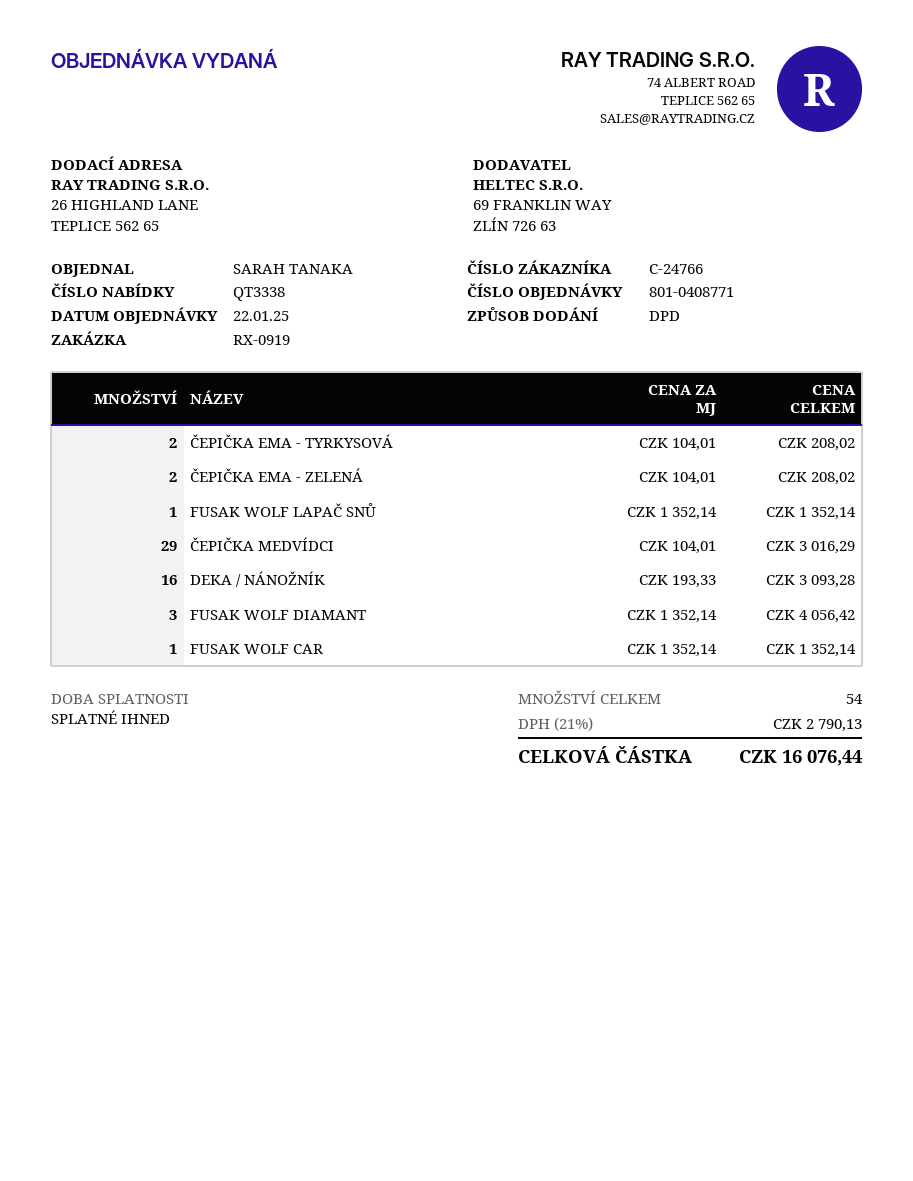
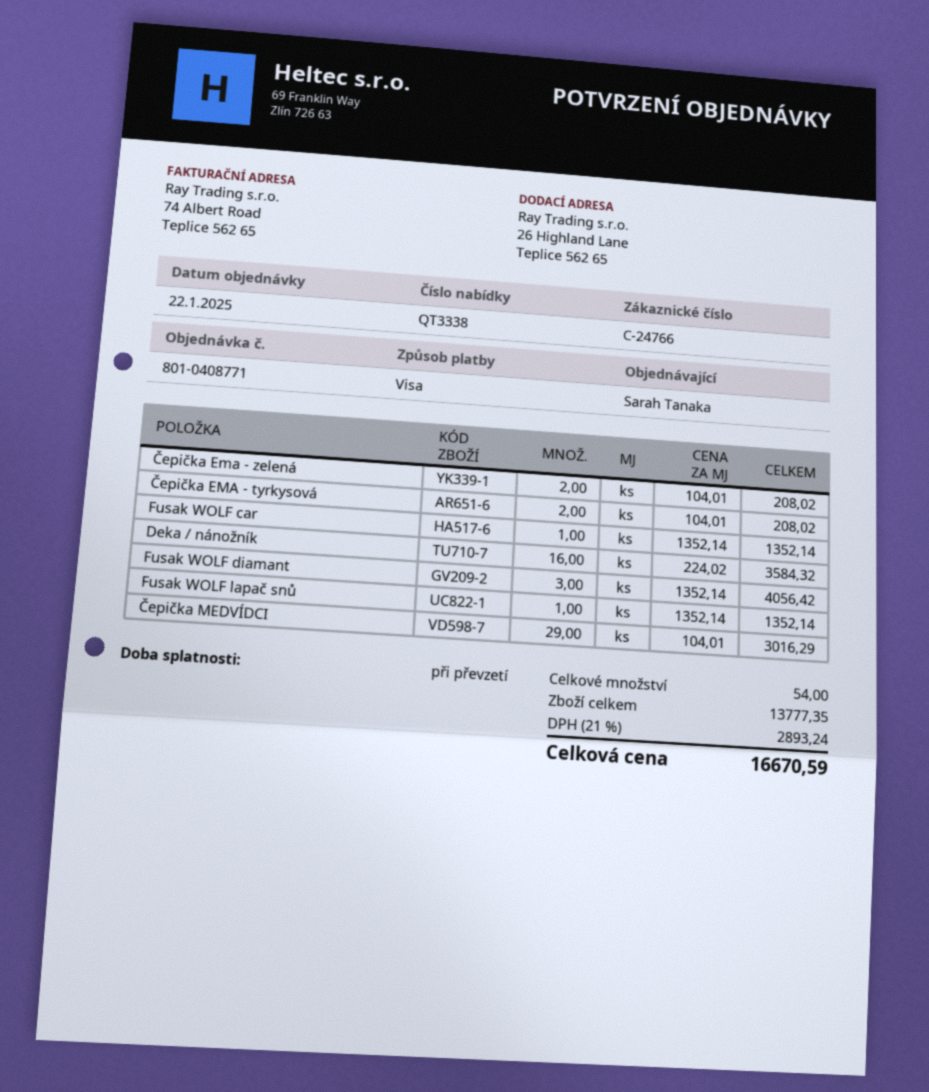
DEKA / NÁNOŽNÍK: 16 x 193.33 = 3093.28 -> 16 x 224.02 = 3584.32
tax: 21% = 2790.13 -> 21% = 2893.24
total: 16076.44 -> 16670.59

